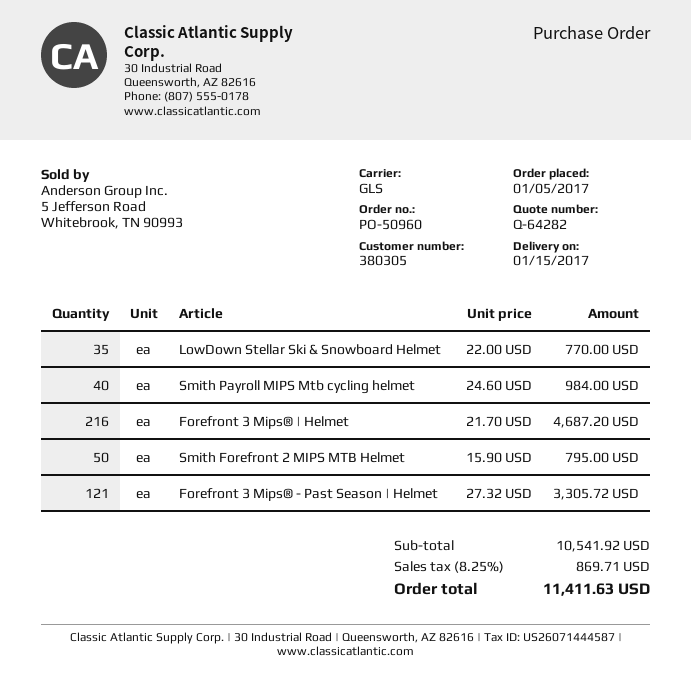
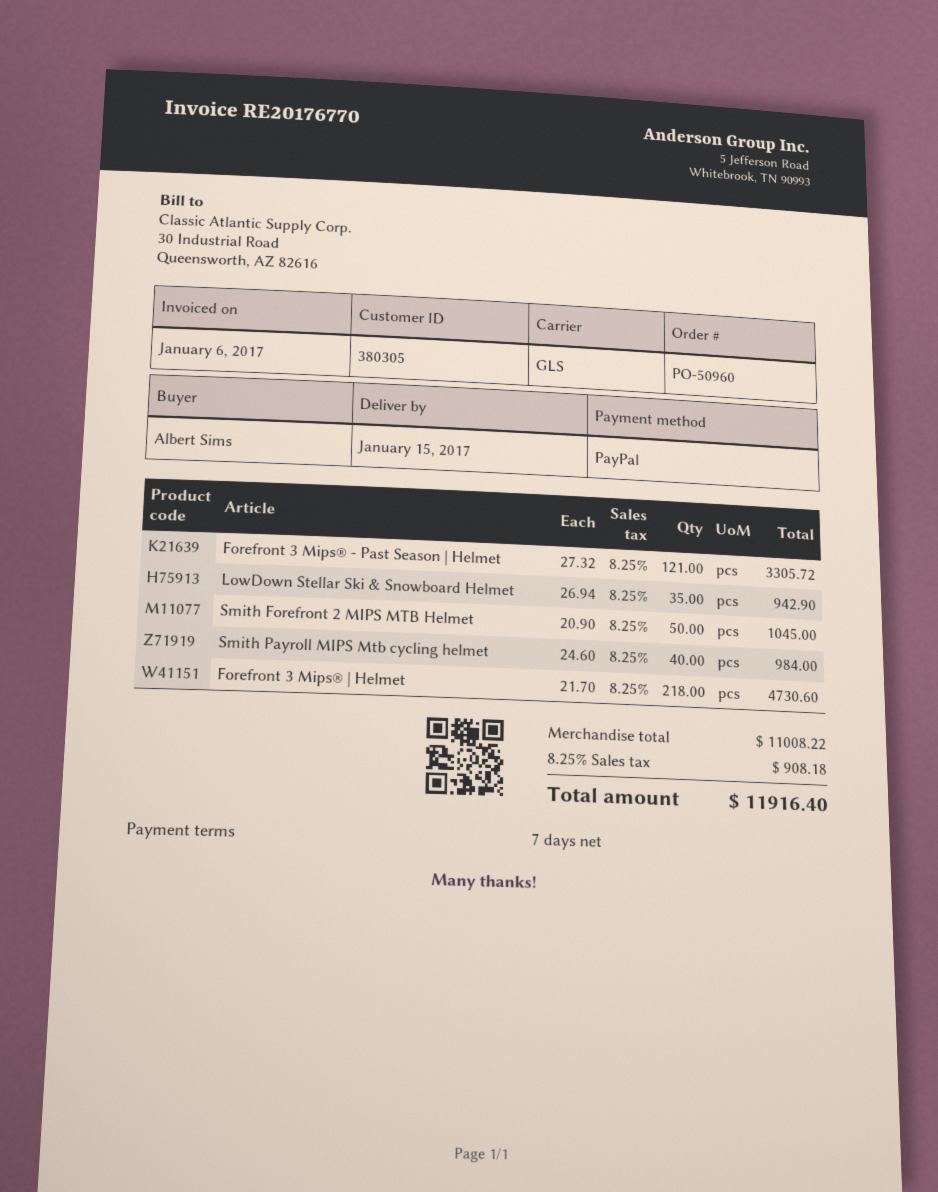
LowDown Stellar Ski & Snowboard Helmet: 35 x 22.00 = 770.00 -> 35 x 26.94 = 942.90
Forefront 3 Mips® | Helmet: 216 x 21.70 = 4687.20 -> 218 x 21.70 = 4730.60
Smith Forefront 2 MIPS MTB Helmet: 50 x 15.90 = 795.00 -> 50 x 20.90 = 1045.00
subtotal: 10541.92 -> 11008.22
tax: 8.25% = 869.71 -> 8.25% = 908.18
total: 11411.63 -> 11916.40

